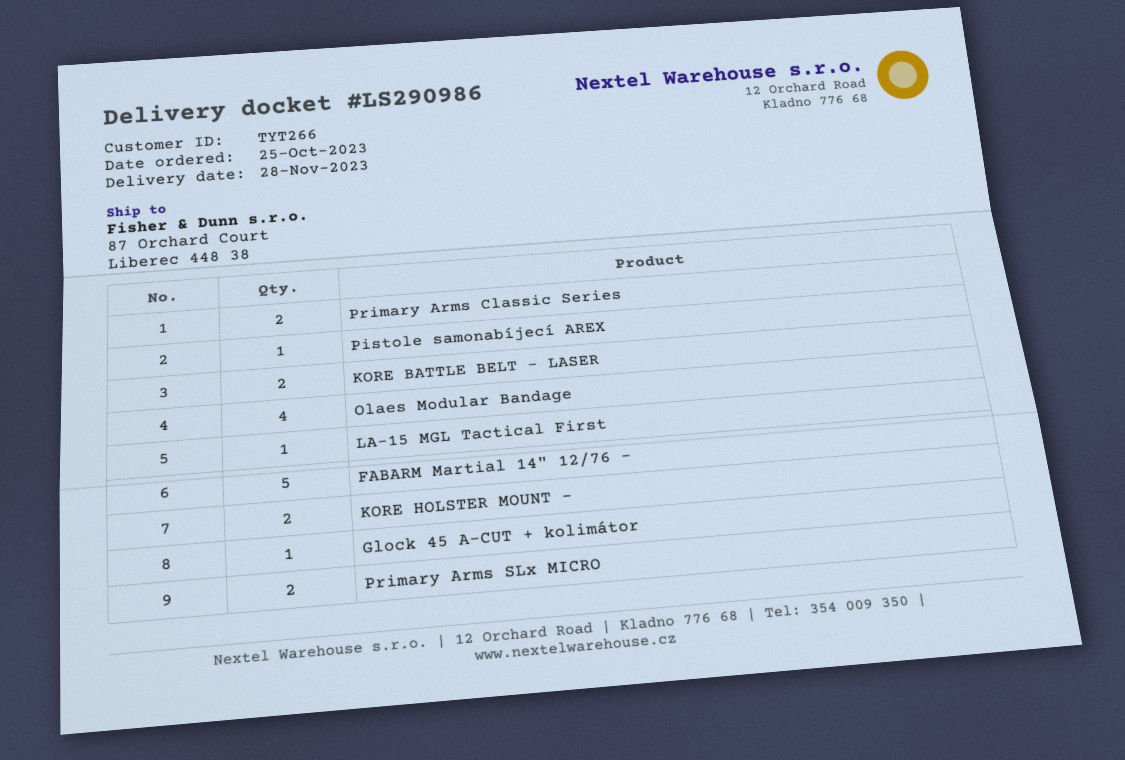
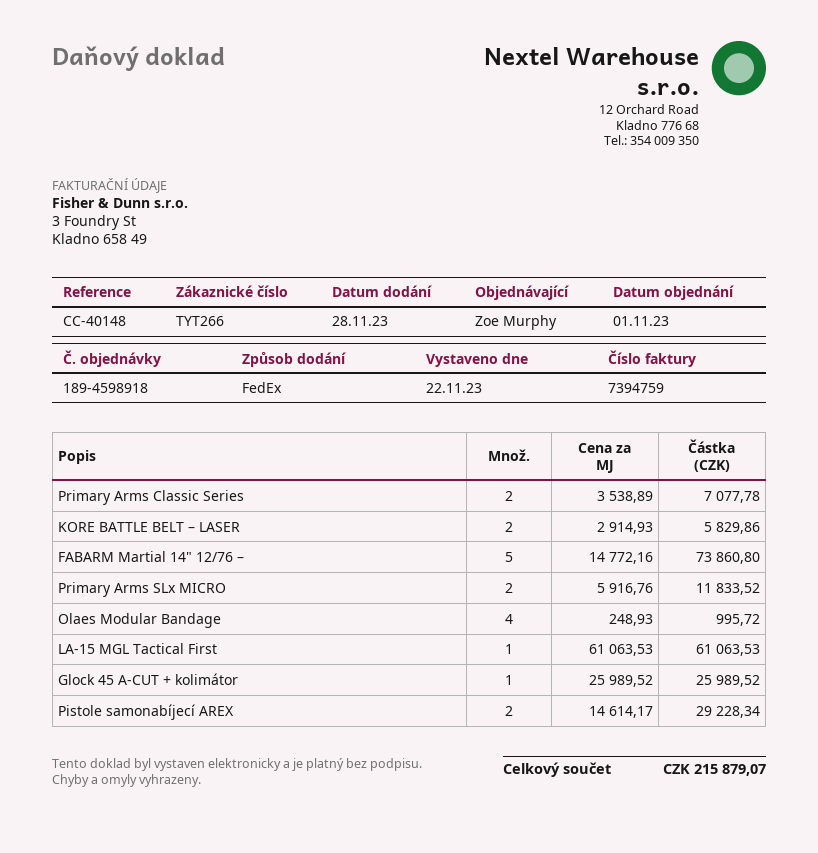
order date: 2023-10-25 -> 2023-11-01
Pistole samonabíjecí AREX: 1 -> 2
KORE HOLSTER MOUNT –: 2 -> none

